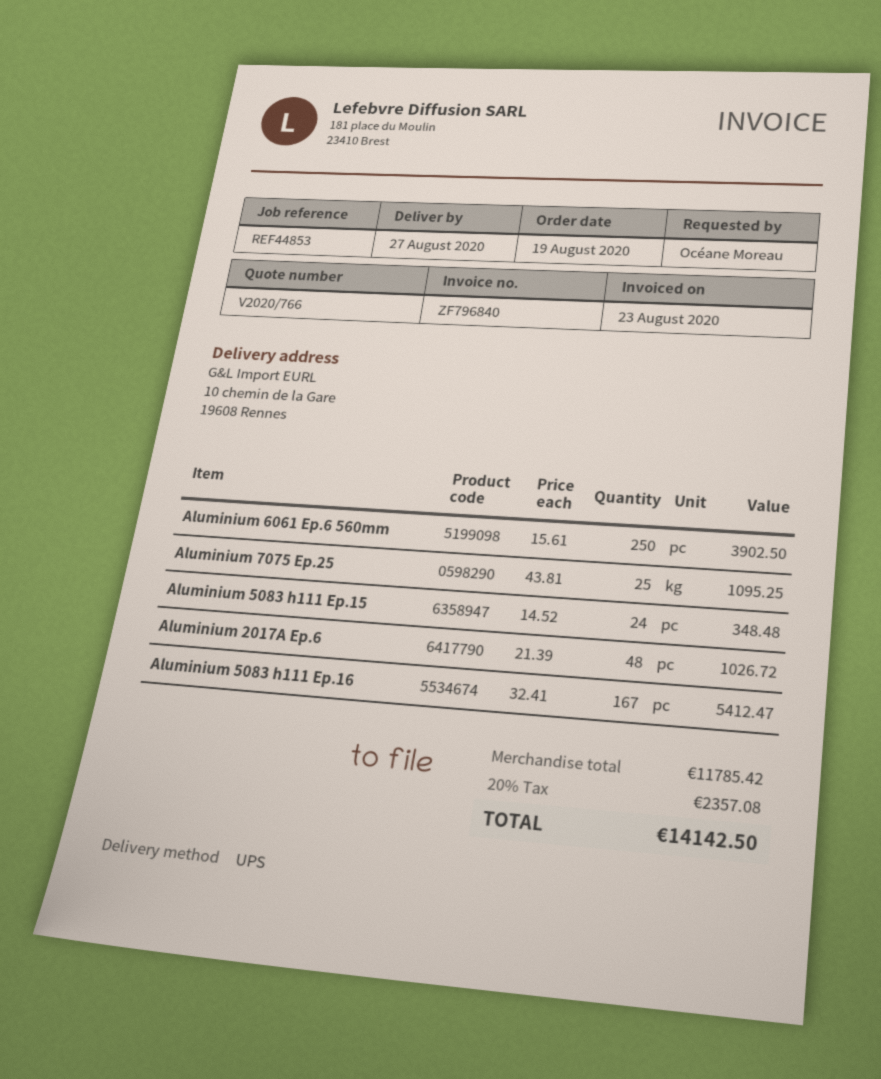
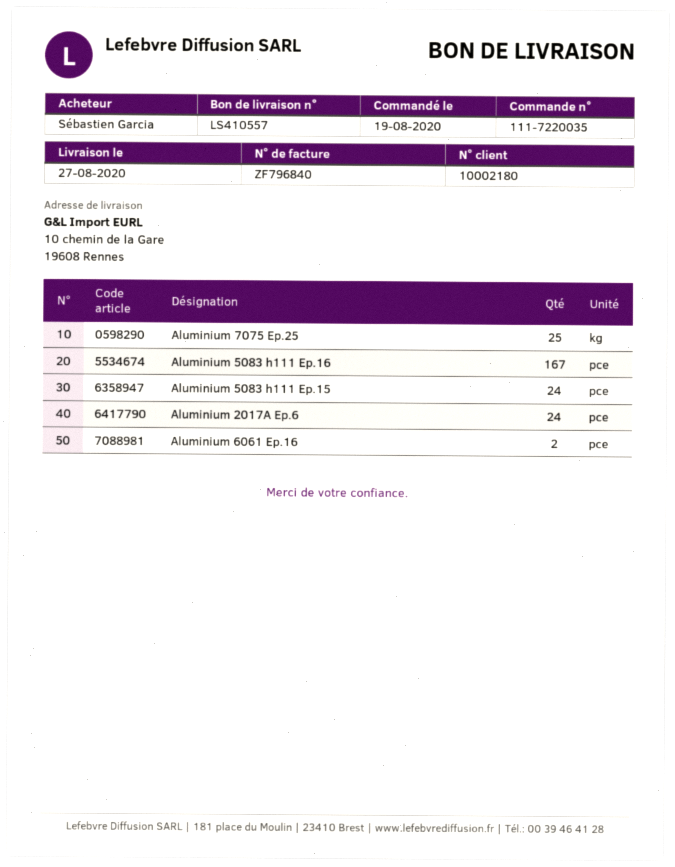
ordered by: Océane Moreau -> Sébastien Garcia
Aluminium 6061 Ep.6 560mm: 250 -> none
Aluminium 2017A Ep.6: 48 -> 24
Aluminium 6061 Ep.16: none -> 2

